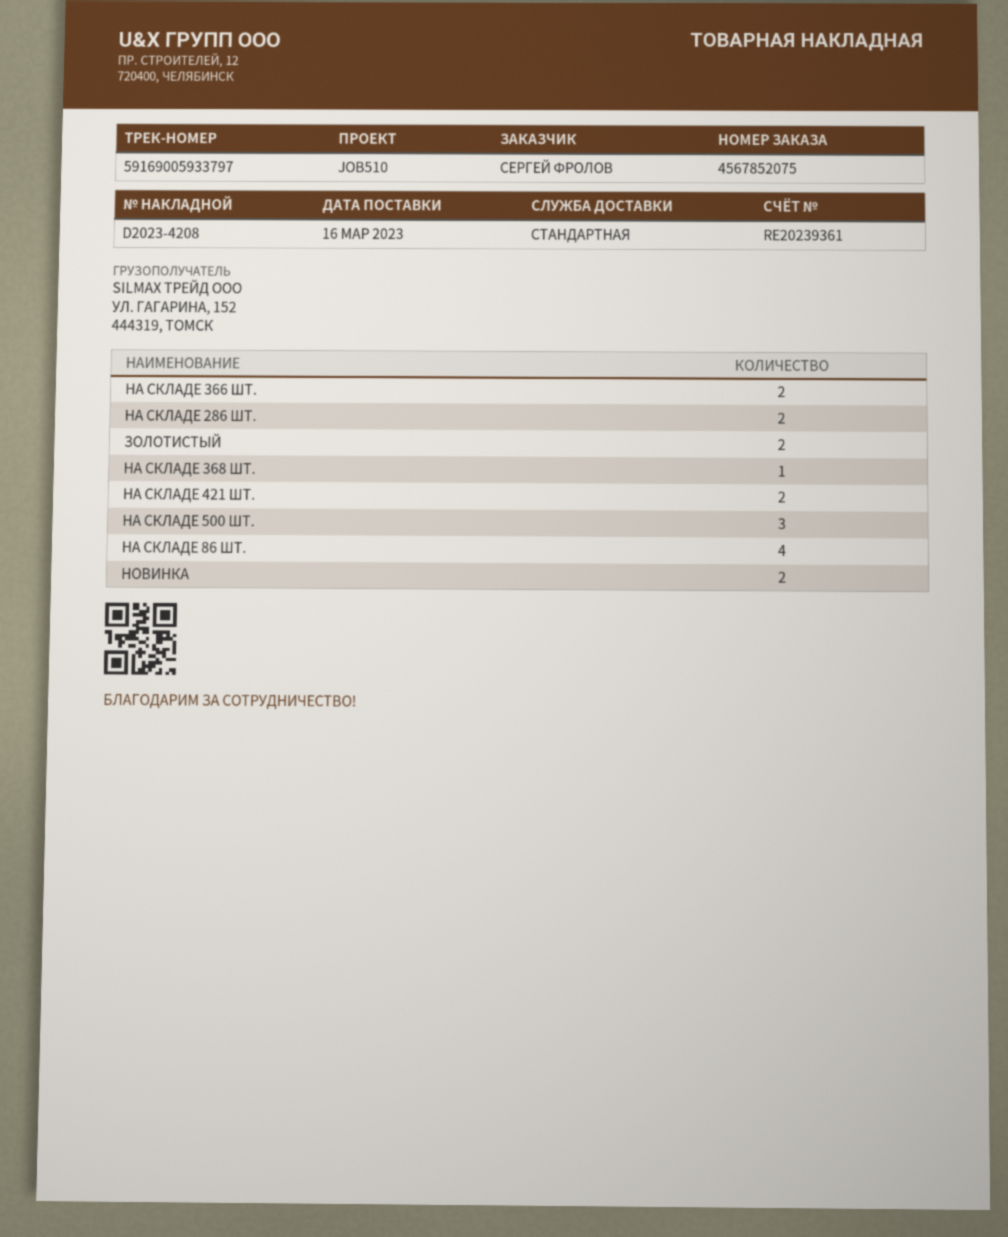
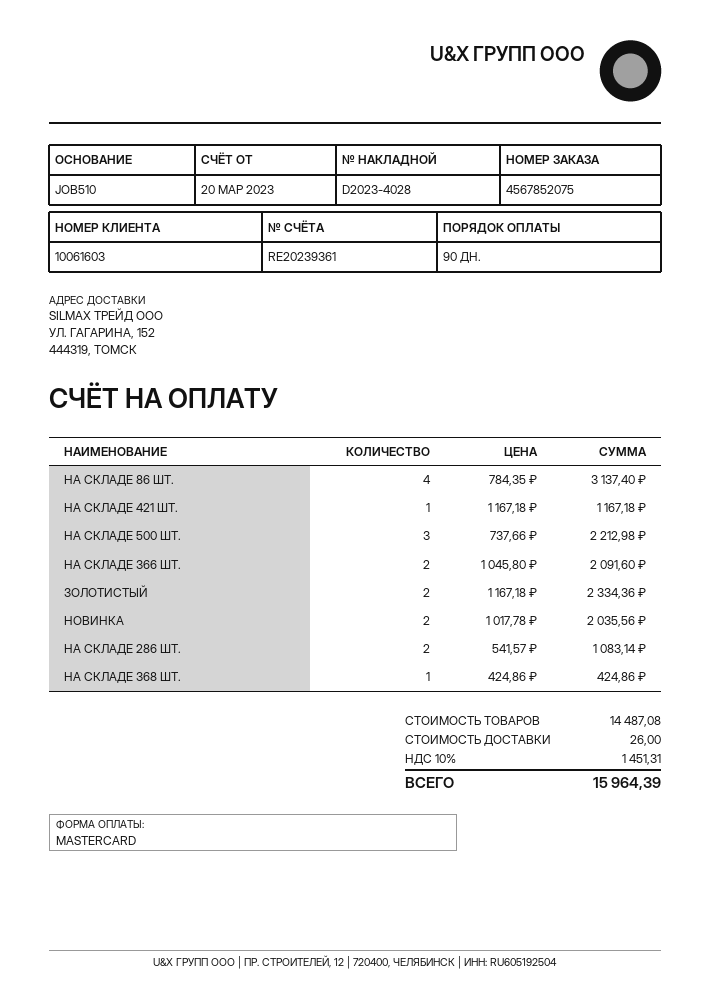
delivery note number: D2023-4208 -> D2023-4028
НА СКЛАДЕ 421 ШТ.: 2 -> 1

